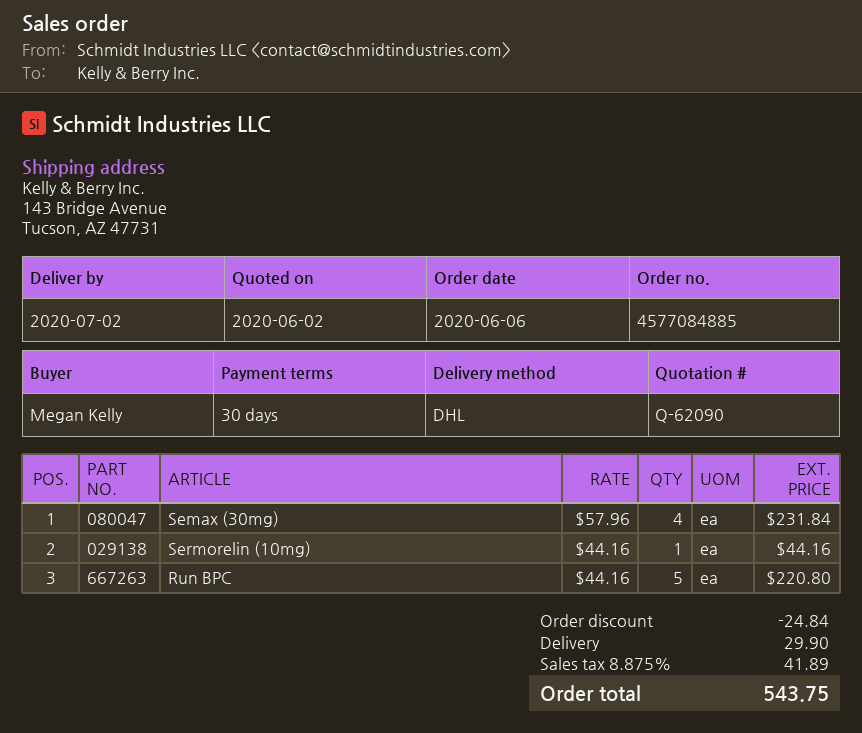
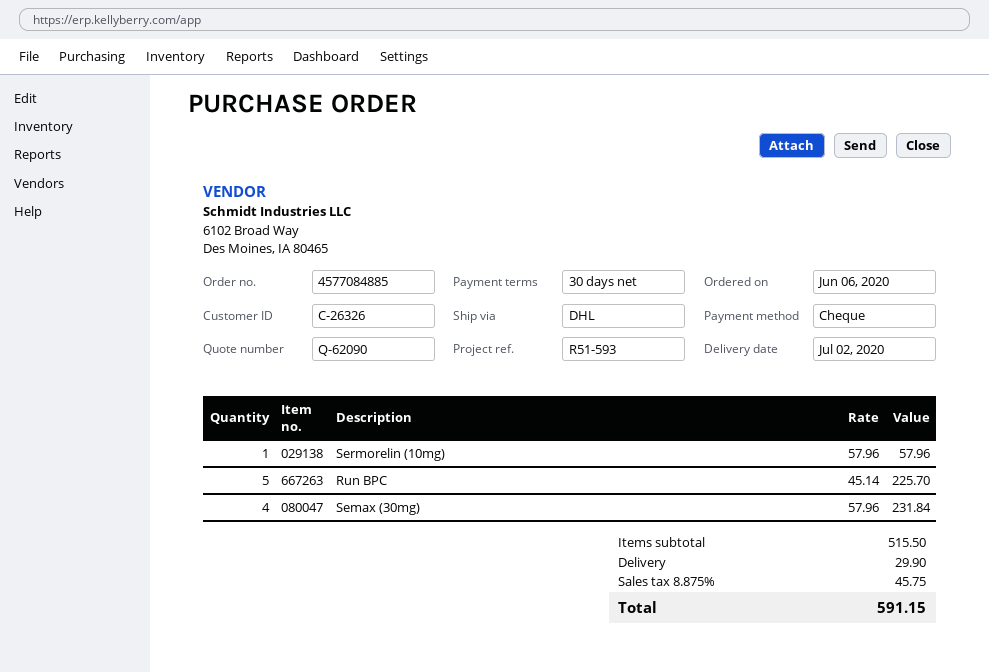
Sermorelin (10mg): 1 x 44.16 = 44.16 -> 1 x 57.96 = 57.96
Run BPC: 5 x 44.16 = 220.80 -> 5 x 45.14 = 225.70
discount: 24.84 -> none
tax: 8.875% = 41.89 -> 8.875% = 45.75
total: 543.75 -> 591.15

